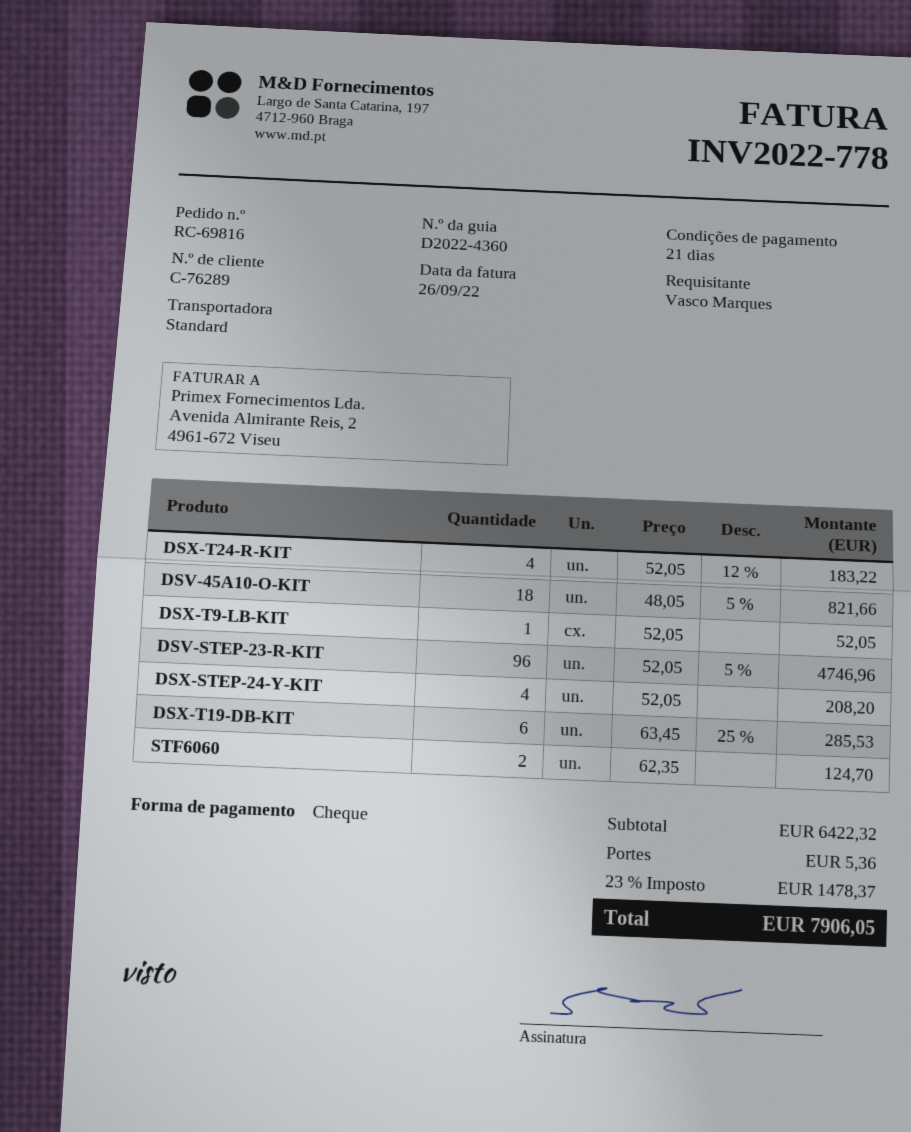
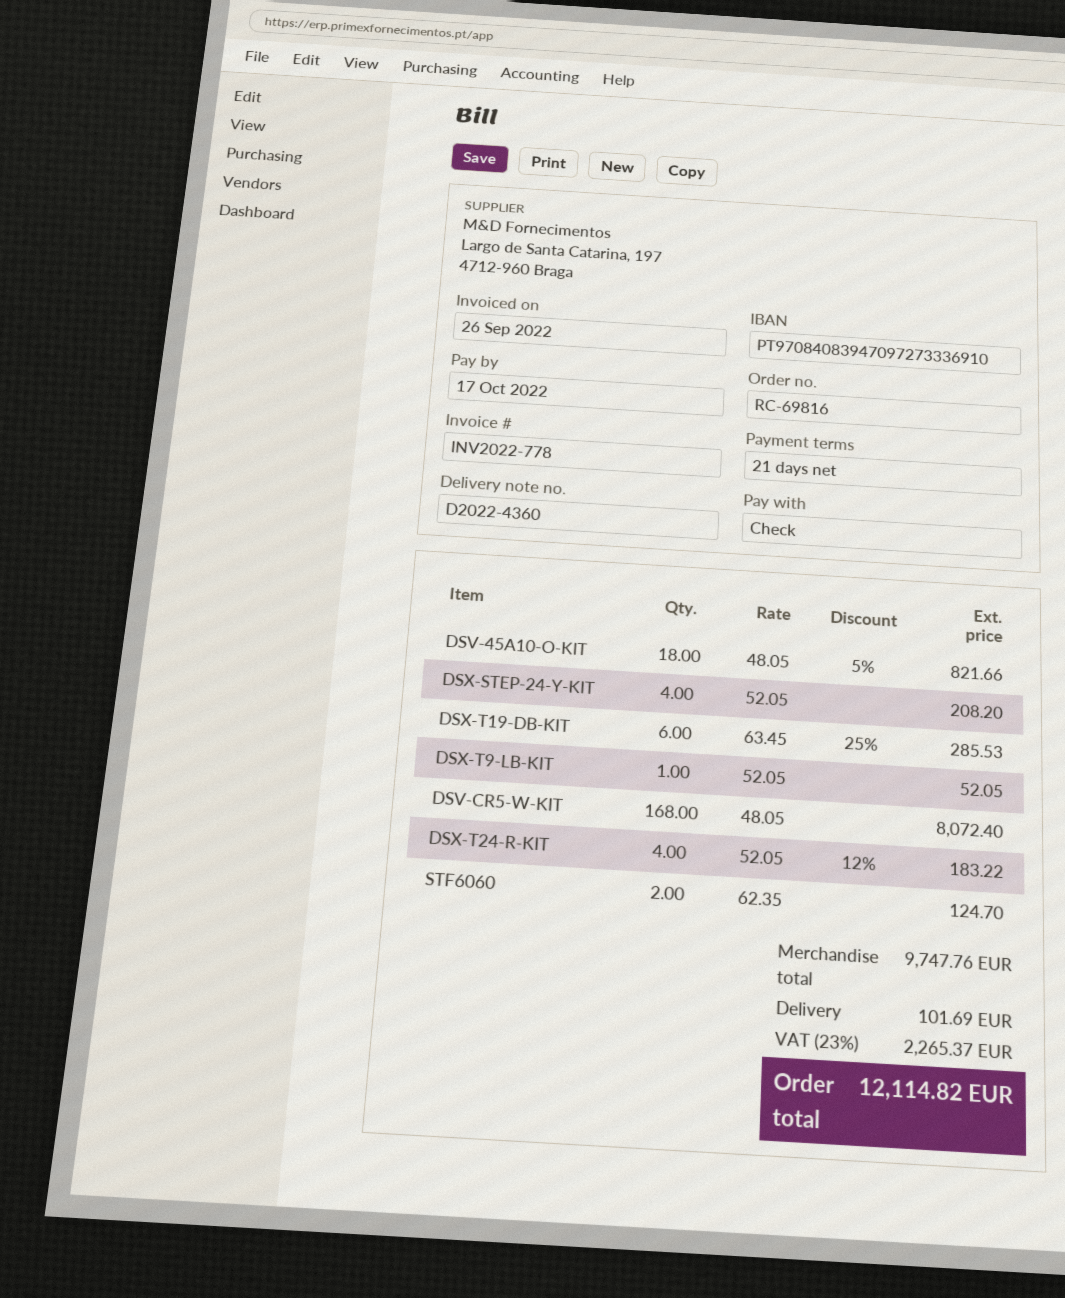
DSV-STEP-23-R-KIT: 96 x 52.05 - 5% = 4746.96 -> none
DSV-CR5-W-KIT: none -> 168 x 48.05 = 8072.40
subtotal: 6422.32 -> 9747.76
shipping: 5.36 -> 101.69
tax: 23% = 1478.37 -> 23% = 2265.37
total: 7906.05 -> 12114.82

